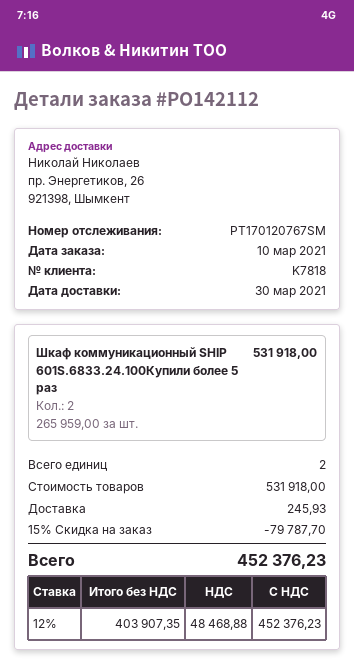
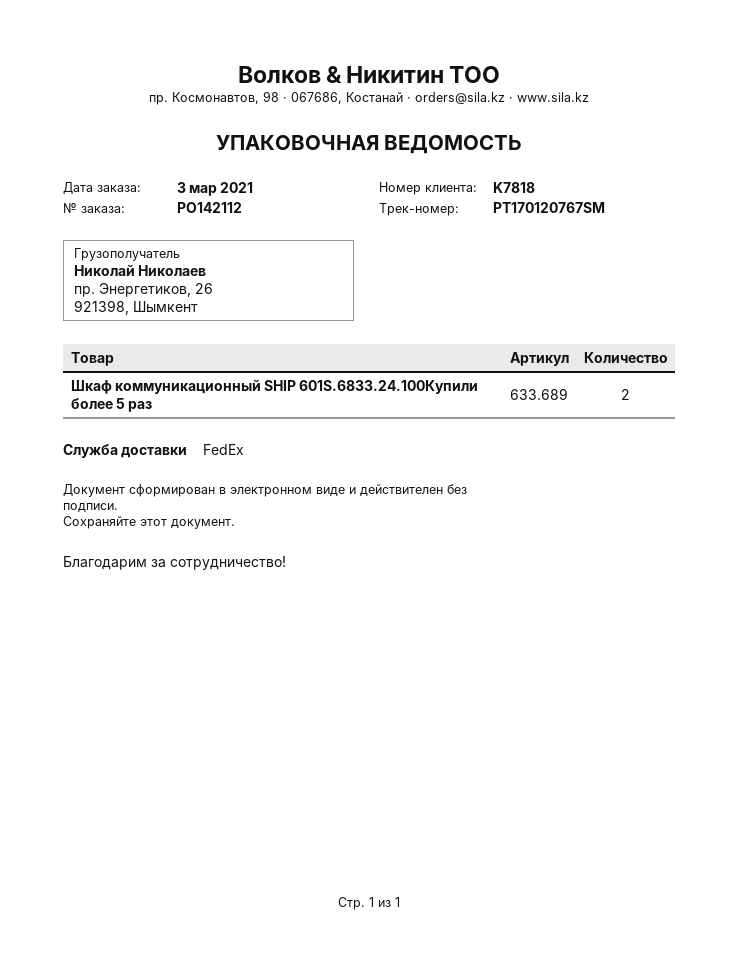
order date: 2021-03-10 -> 2021-03-03

